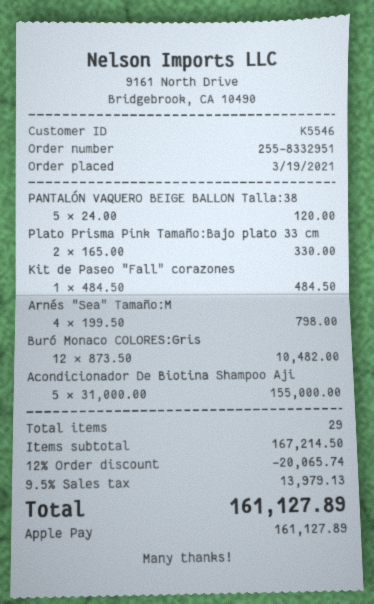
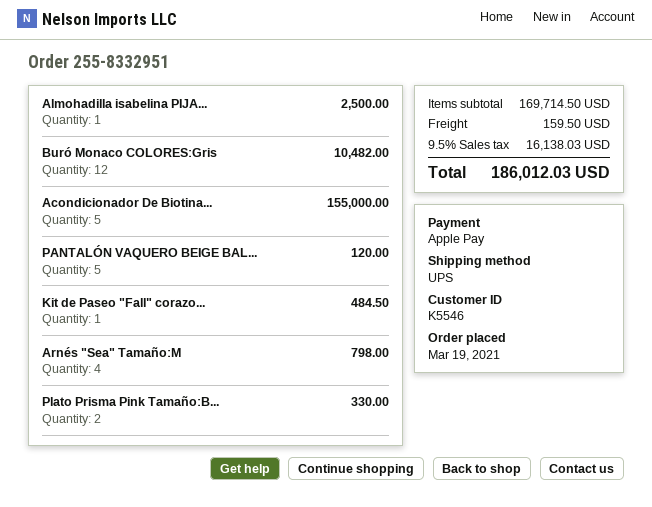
Almohadilla isabelina PIJA...: none -> 1 for 2500.00
subtotal: 167214.50 -> 169714.50
discount: 12% = 20065.74 -> none
shipping: none -> 159.50
tax: 9.5% = 13979.13 -> 9.5% = 16138.03
total: 161127.89 -> 186012.03

